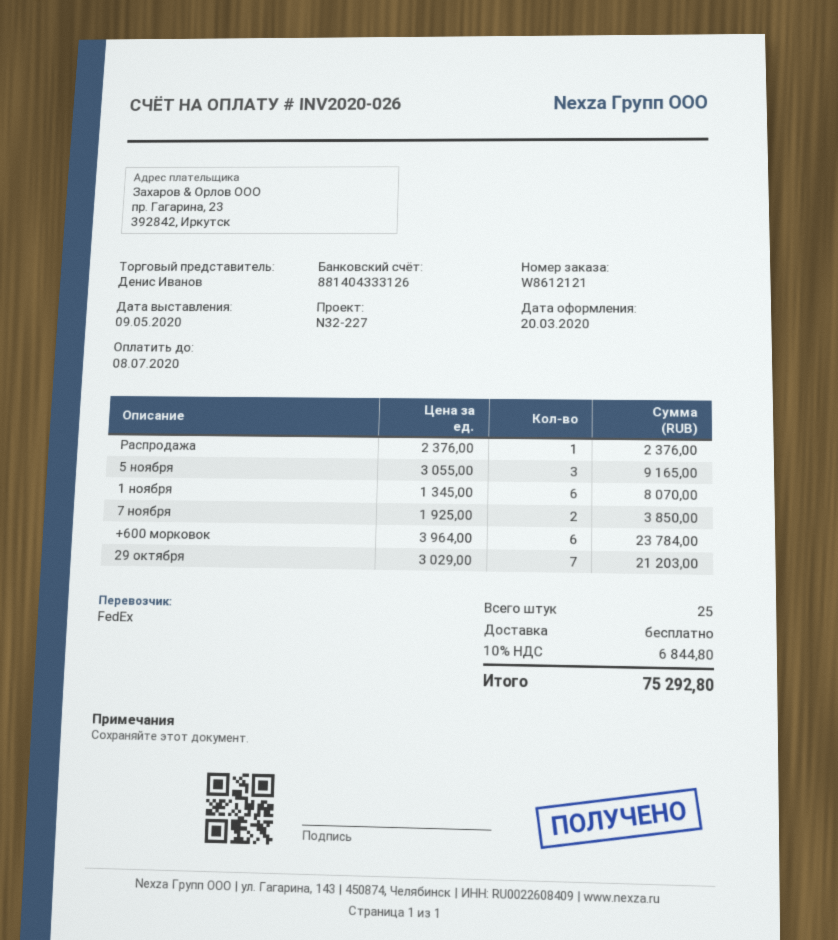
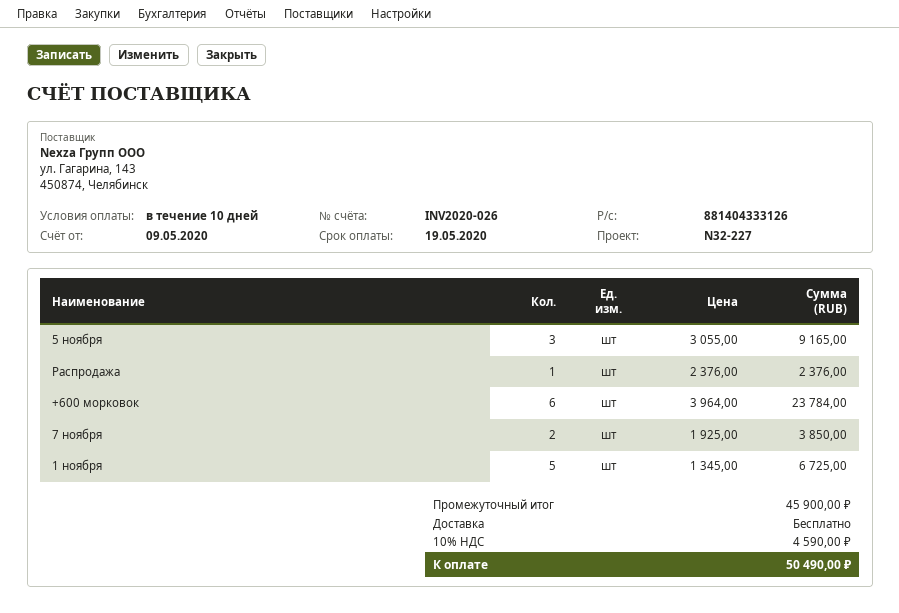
due date: 2020-07-08 -> 2020-05-19
1 ноября: 6 x 1345.00 = 8070.00 -> 5 x 1345.00 = 6725.00
29 октября: 7 x 3029.00 = 21203.00 -> none
tax: 10% = 6844.80 -> 10% = 4590.00
total: 75292.80 -> 50490.00

